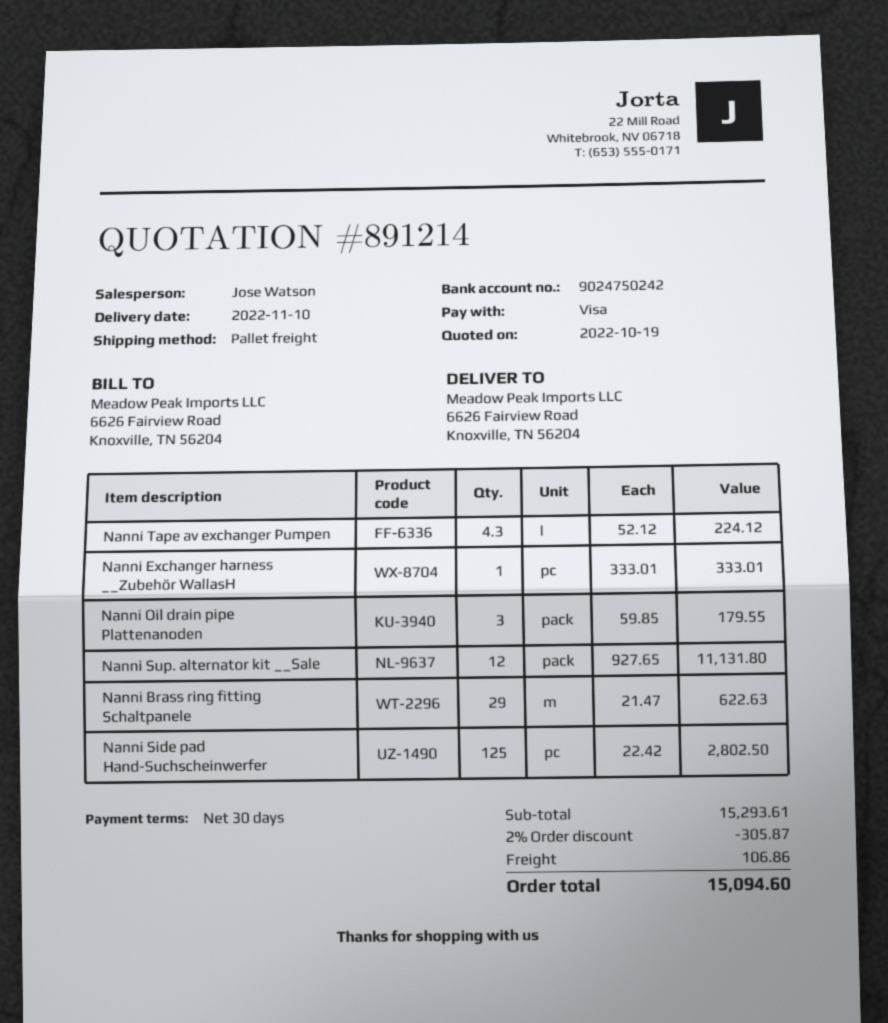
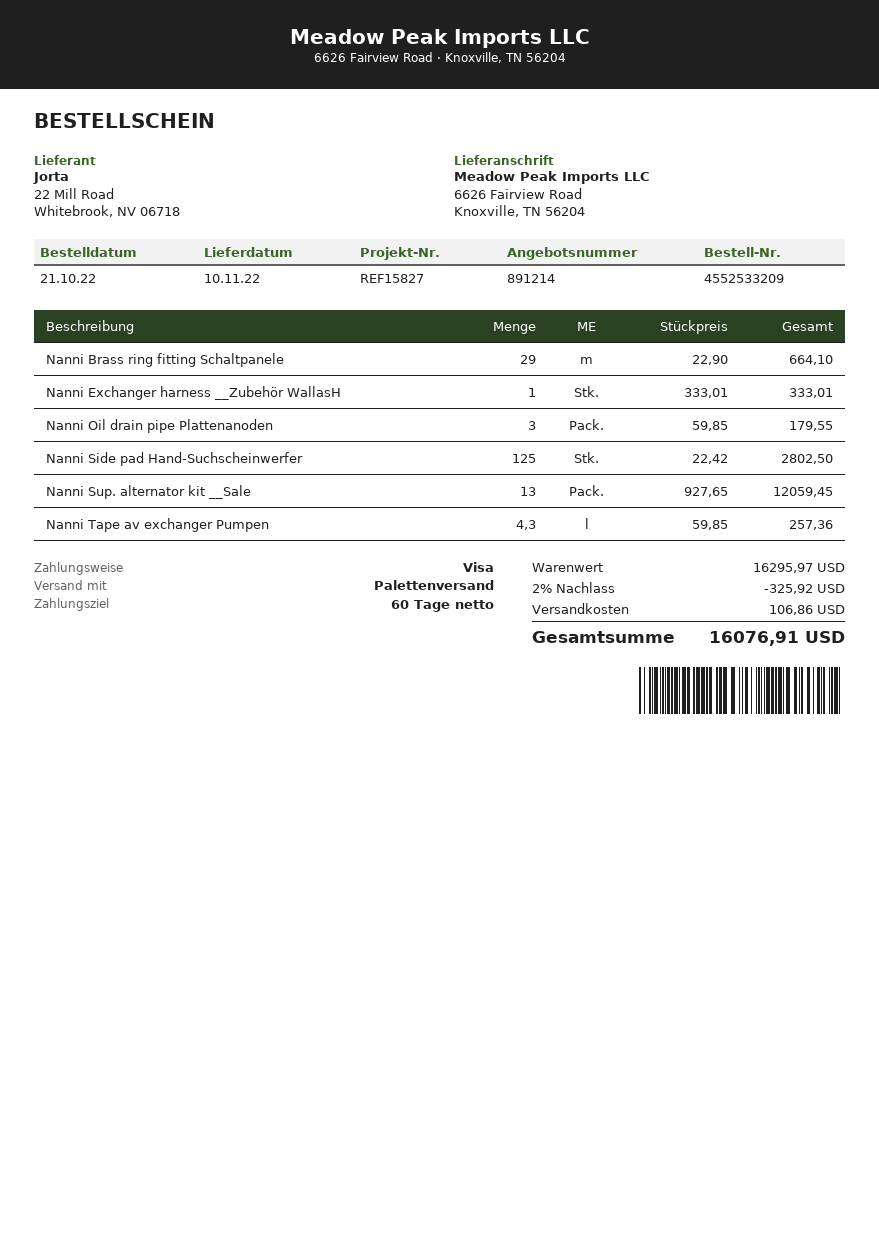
payment terms: 30 days -> 60 days
Nanni Tape av exchanger Pumpen: 4.3 x 52.12 = 224.12 -> 4.3 x 59.85 = 257.36
Nanni Sup. alternator kit __Sale: 12 x 927.65 = 11131.80 -> 13 x 927.65 = 12059.45
Nanni Brass ring fitting Schaltpanele: 29 x 21.47 = 622.63 -> 29 x 22.90 = 664.10
subtotal: 15293.61 -> 16295.97
discount: 2% = 305.87 -> 2% = 325.92
total: 15094.60 -> 16076.91

